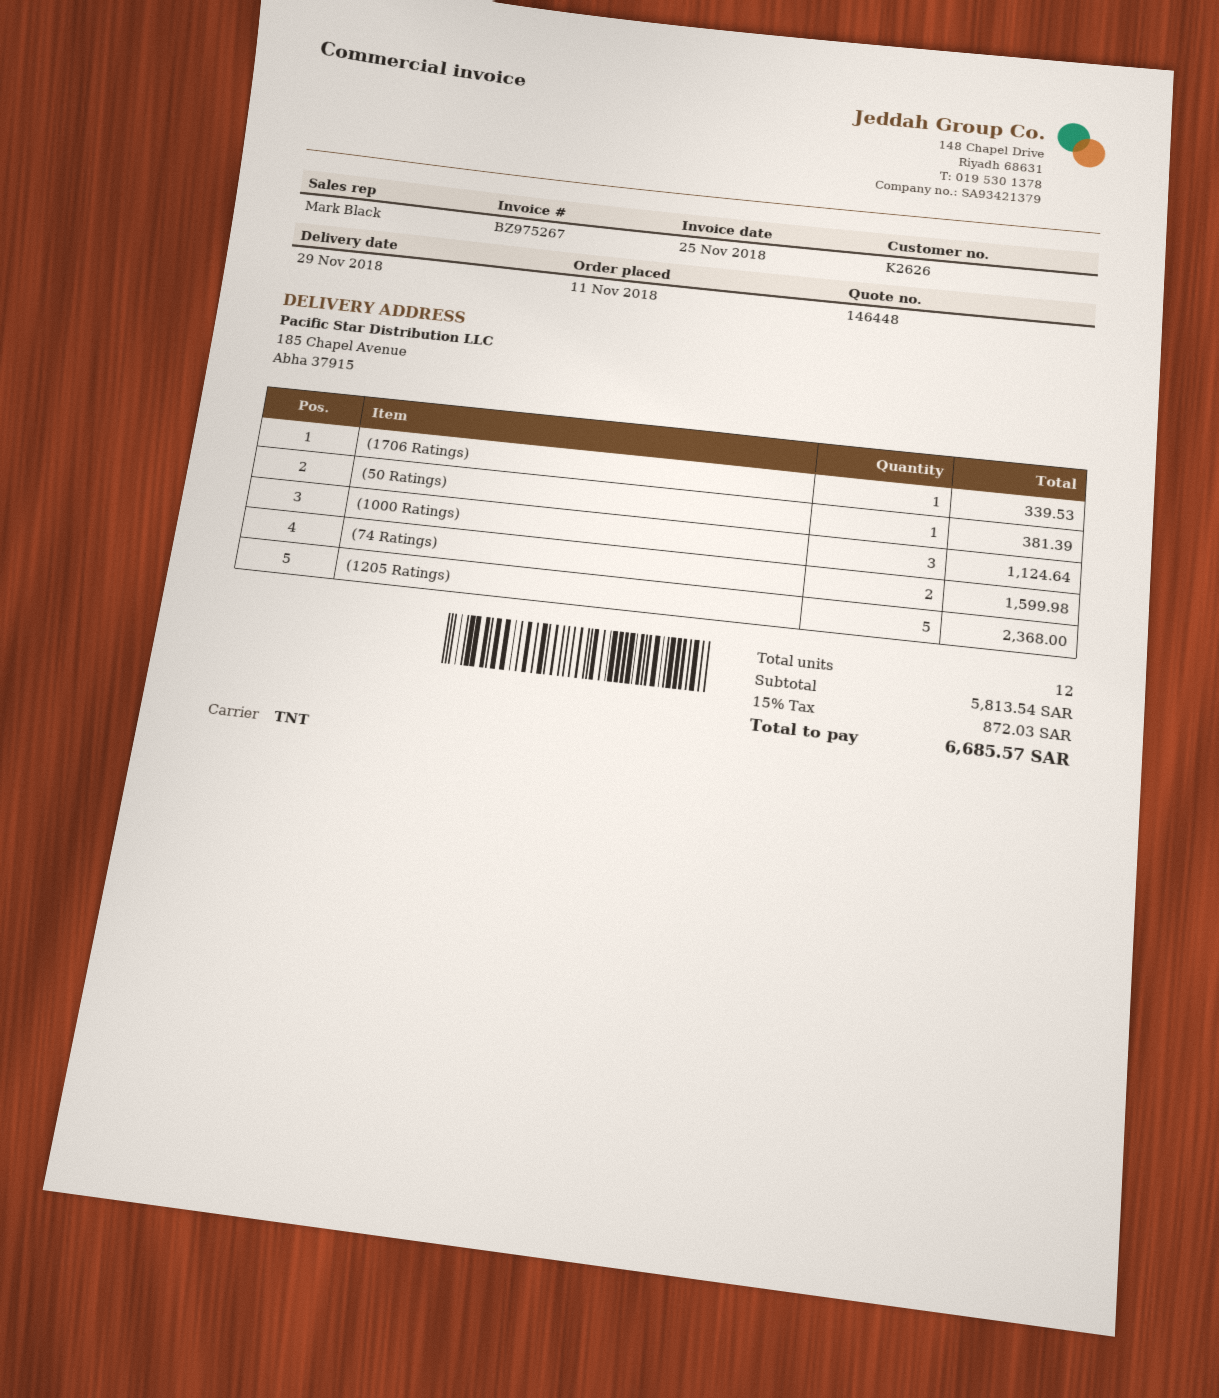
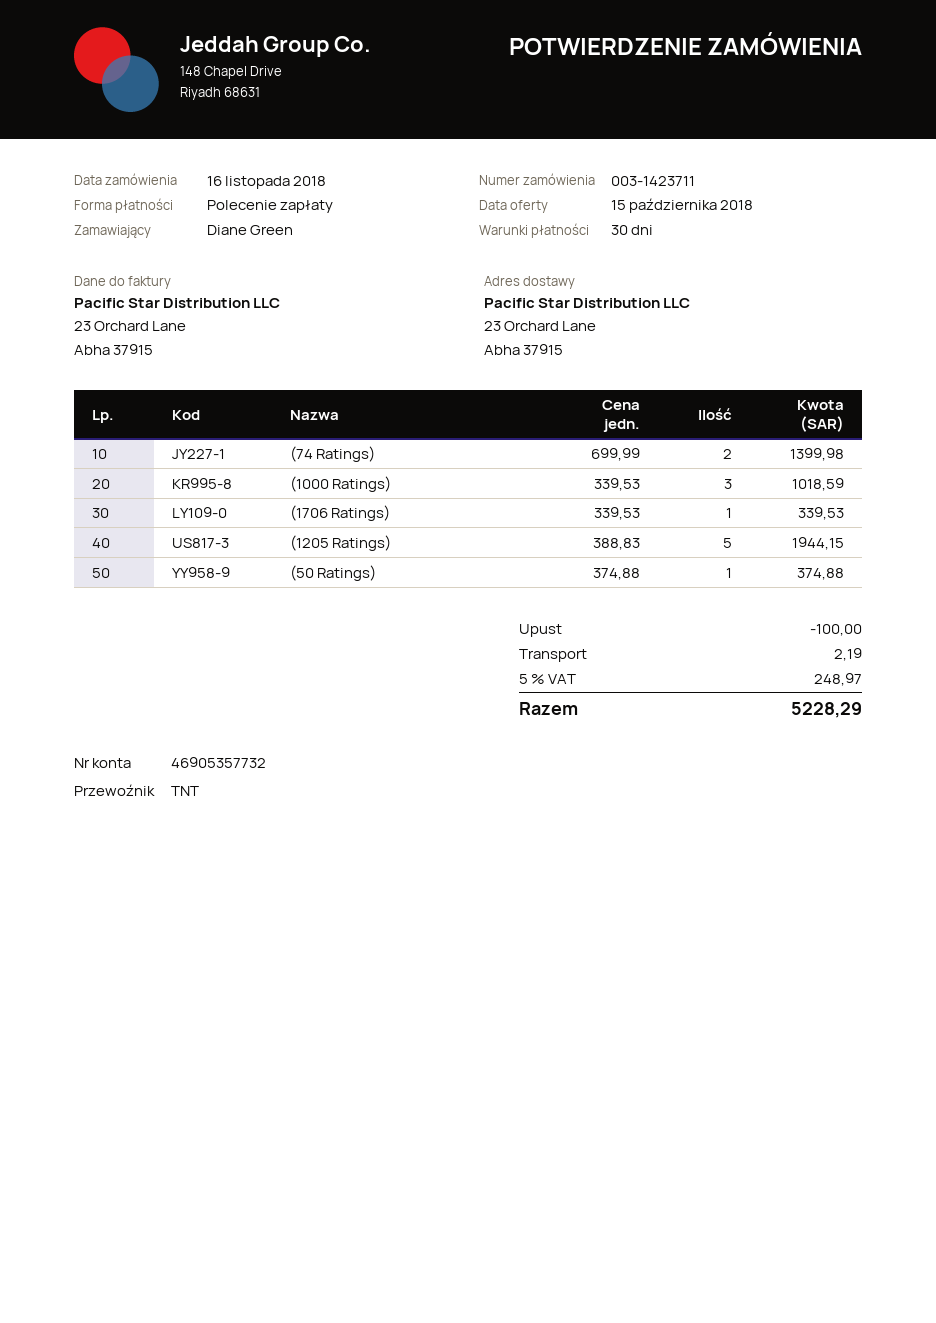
order date: 2018-11-11 -> 2018-11-16
ship to: 185 Chapel Avenue, Abha 37915 -> 23 Orchard Lane, Abha 37915
(50 Ratings): 1 for 381.39 -> 1 for 374.88
(1000 Ratings): 3 for 1124.64 -> 3 for 1018.59
(74 Ratings): 2 for 1599.98 -> 2 for 1399.98
(1205 Ratings): 5 for 2368.00 -> 5 for 1944.15
discount: none -> 100.00
shipping: none -> 2.19
tax: 15% = 872.03 -> 5% = 248.97
total: 6685.57 -> 5228.29

